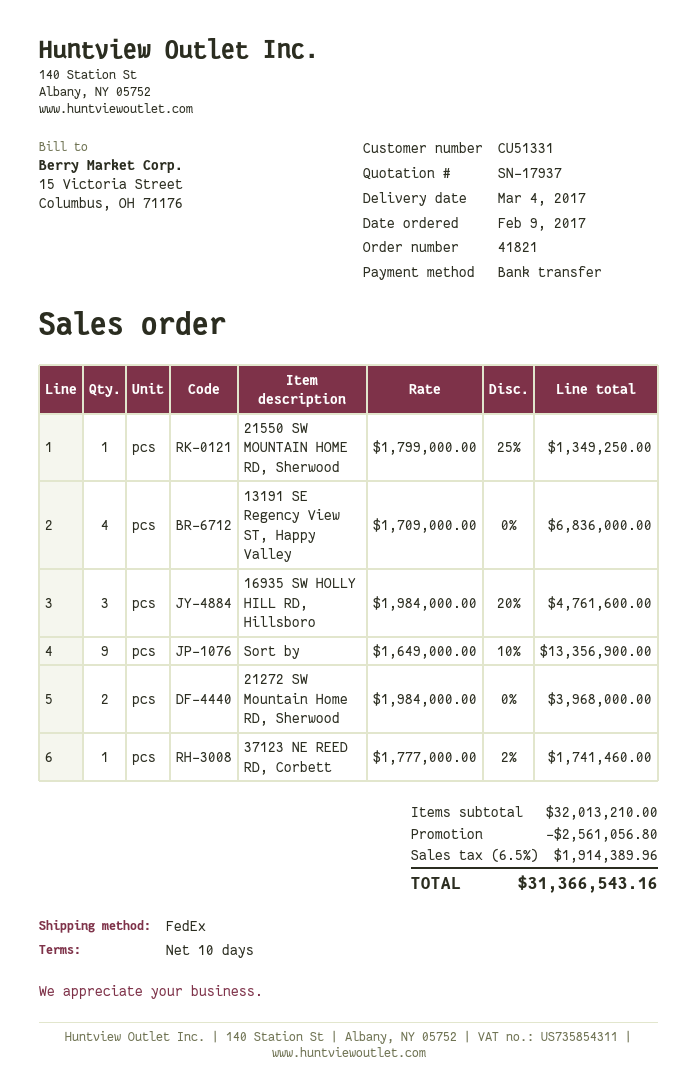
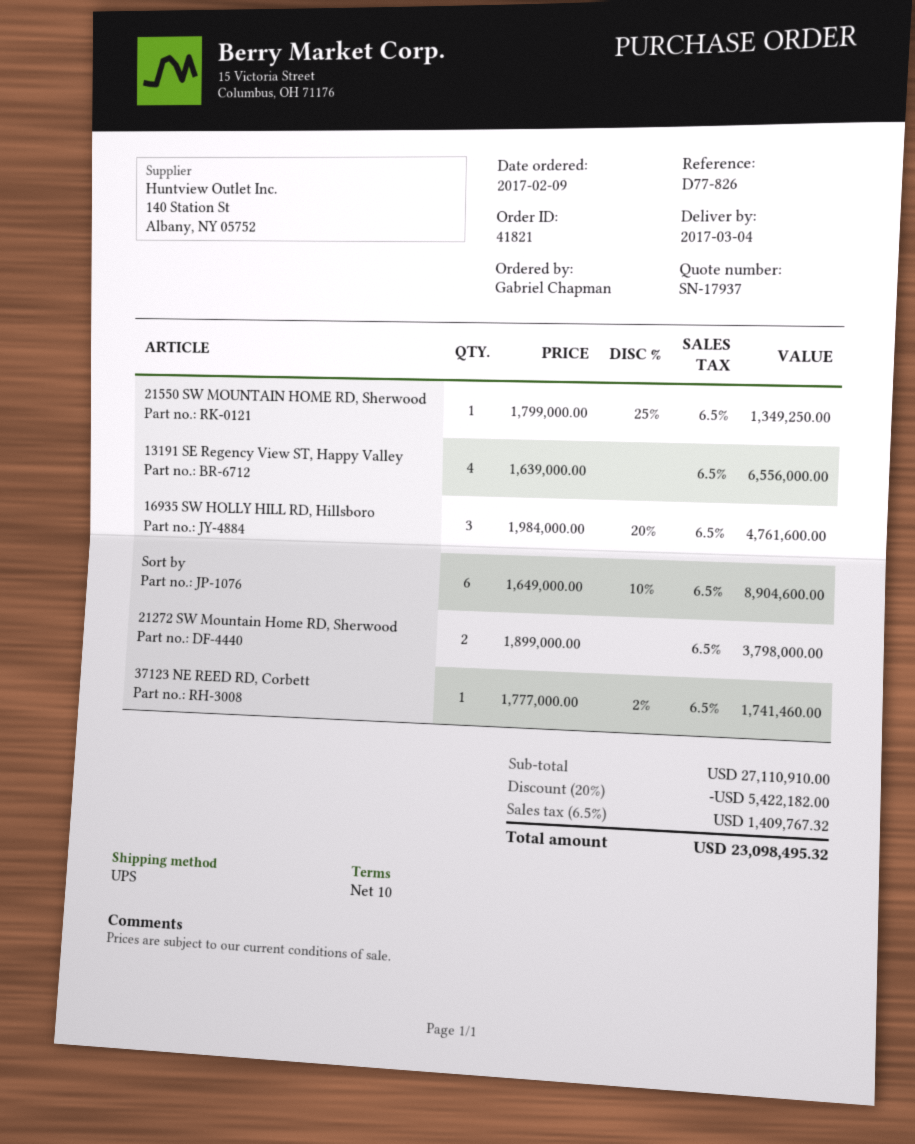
shipping method: FedEx -> UPS
13191 SE Regency View ST, Happy Valley: 4 x 1709000.00 = 6836000.00 -> 4 x 1639000.00 = 6556000.00
Sort by: 9 x 1649000.00 - 10% = 13356900.00 -> 6 x 1649000.00 - 10% = 8904600.00
21272 SW Mountain Home RD, Sherwood: 2 x 1984000.00 = 3968000.00 -> 2 x 1899000.00 = 3798000.00
subtotal: 32013210.00 -> 27110910.00
discount: 2561056.80 -> 5422182.00
tax: 6.5% = 1914389.96 -> 6.5% = 1409767.32
total: 31366543.16 -> 23098495.32

